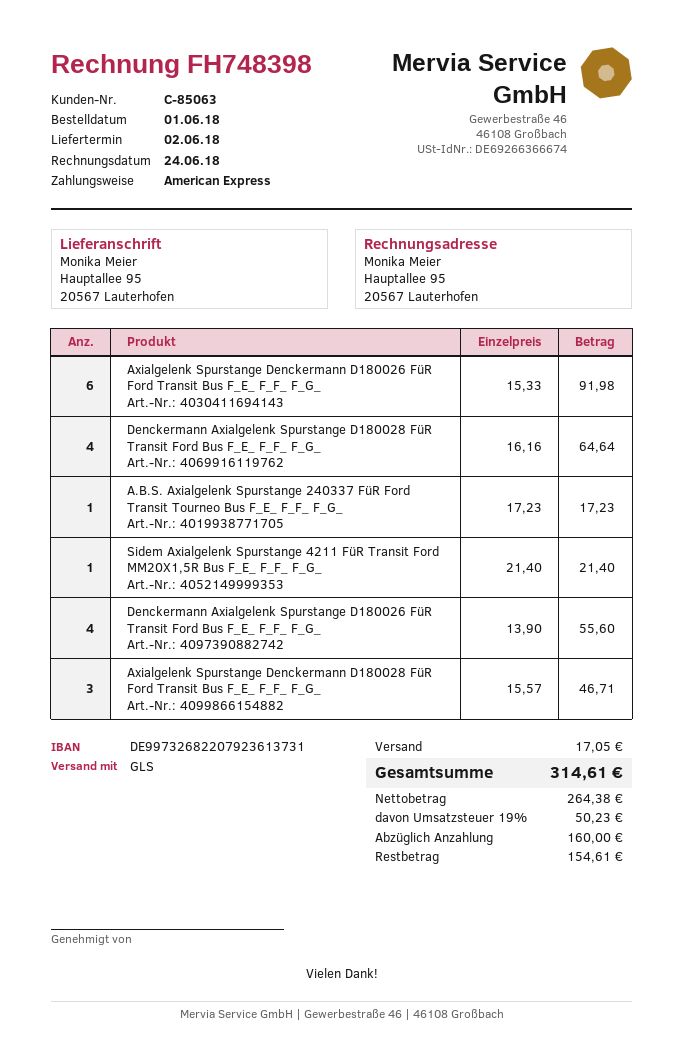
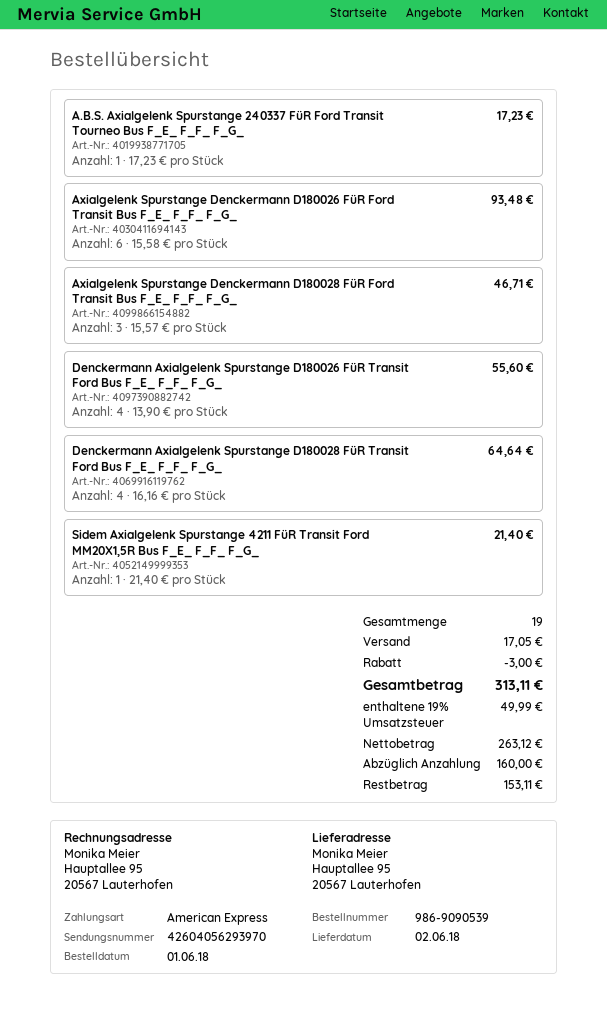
Axialgelenk Spurstange Denckermann D180026 FüR Ford Transit Bus F_E_ F_F_ F_G_: 6 x 15.33 = 91.98 -> 6 x 15.58 = 93.48
discount: none -> 3.00
net: 264.38 -> 263.12
tax: 19% = 50.23 -> 19% = 49.99
total: 314.61 -> 313.11
balance: 154.61 -> 153.11

